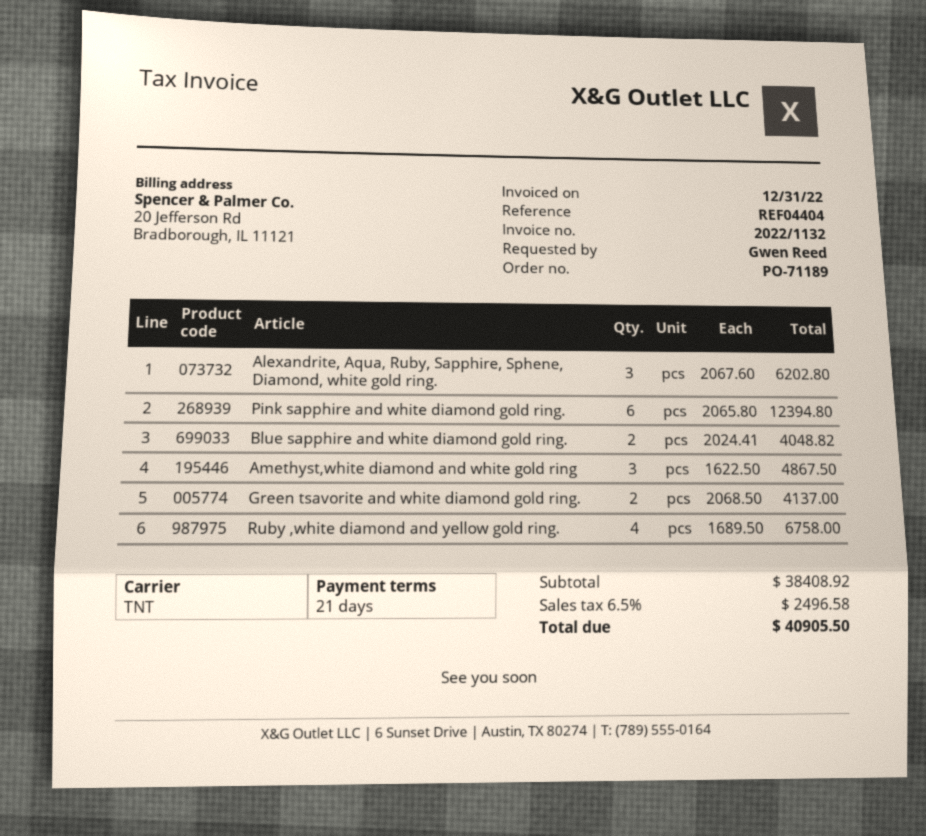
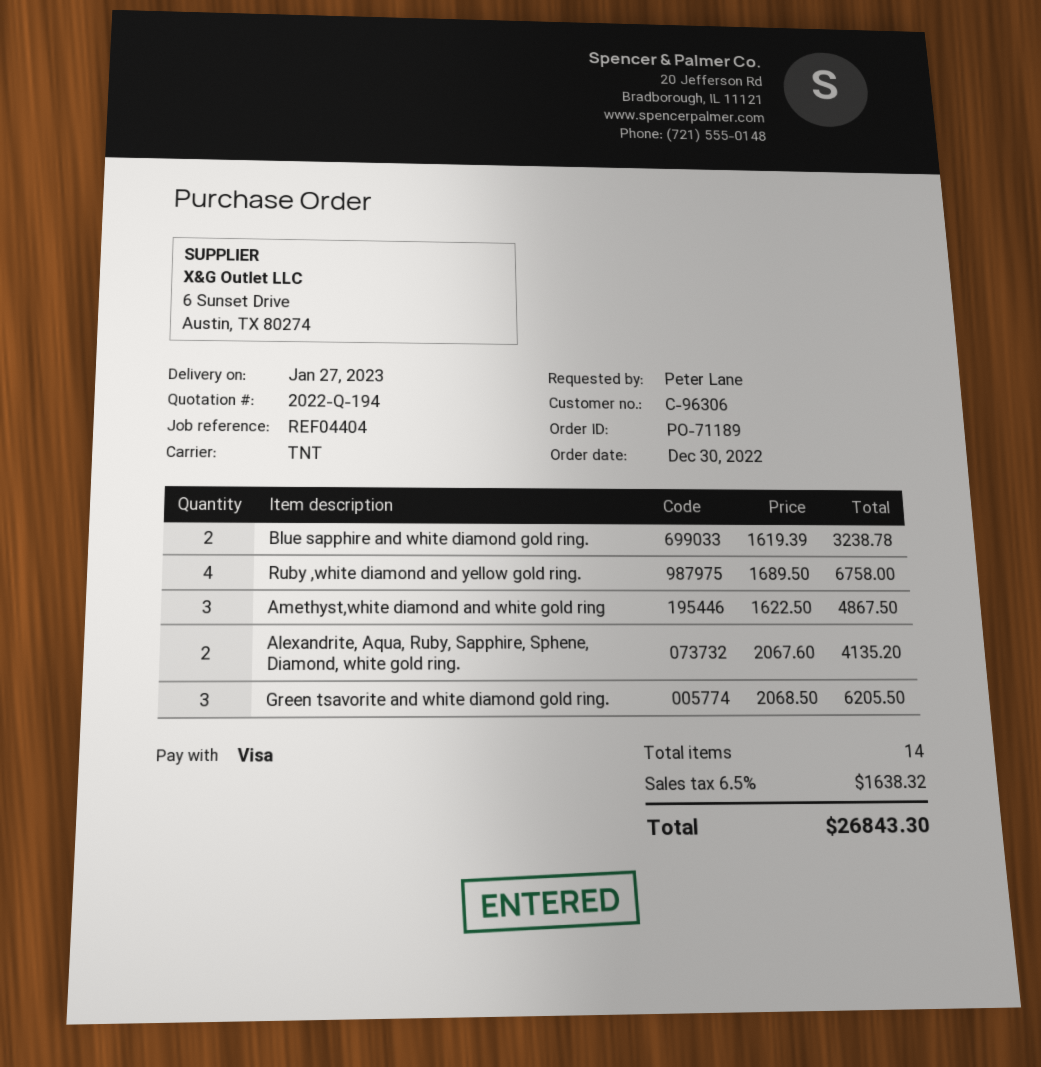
ordered by: Gwen Reed -> Peter Lane
Alexandrite, Aqua, Ruby, Sapphire, Sphene, Diamond, white gold ring.: 3 x 2067.60 = 6202.80 -> 2 x 2067.60 = 4135.20
Pink sapphire and white diamond gold ring.: 6 x 2065.80 = 12394.80 -> none
Blue sapphire and white diamond gold ring.: 2 x 2024.41 = 4048.82 -> 2 x 1619.39 = 3238.78
Green tsavorite and white diamond gold ring.: 2 x 2068.50 = 4137.00 -> 3 x 2068.50 = 6205.50
tax: 6.5% = 2496.58 -> 6.5% = 1638.32
total: 40905.50 -> 26843.30

